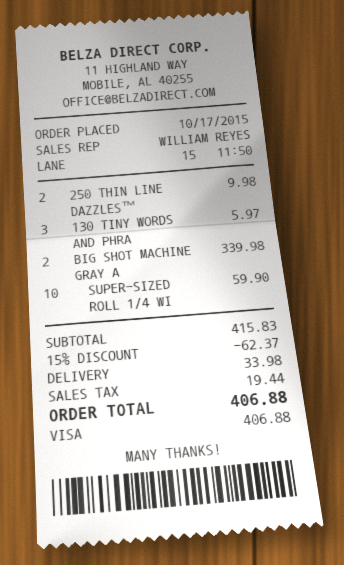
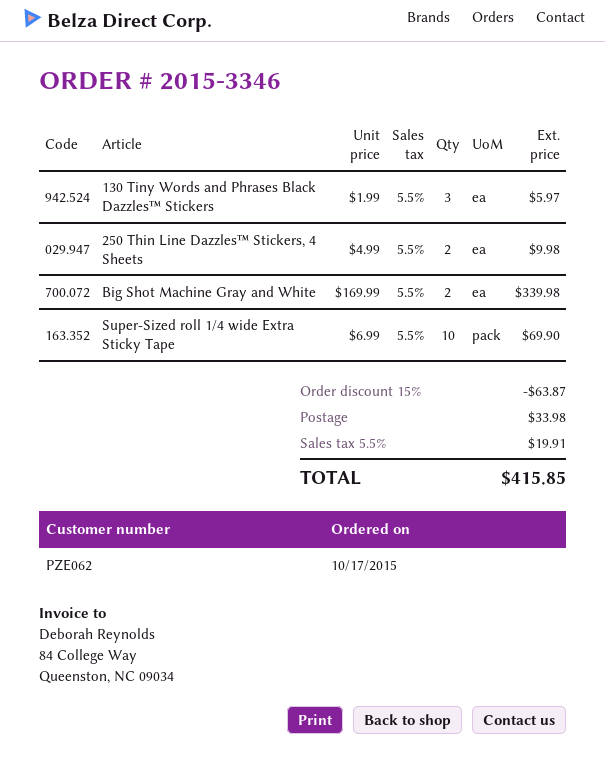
SUPER-SIZED ROLL 1/4 WI: 10 for 59.90 -> 10 for 69.90
discount: 15% = 62.37 -> 15% = 63.87
tax: 19.44 -> 19.91
total: 406.88 -> 415.85

